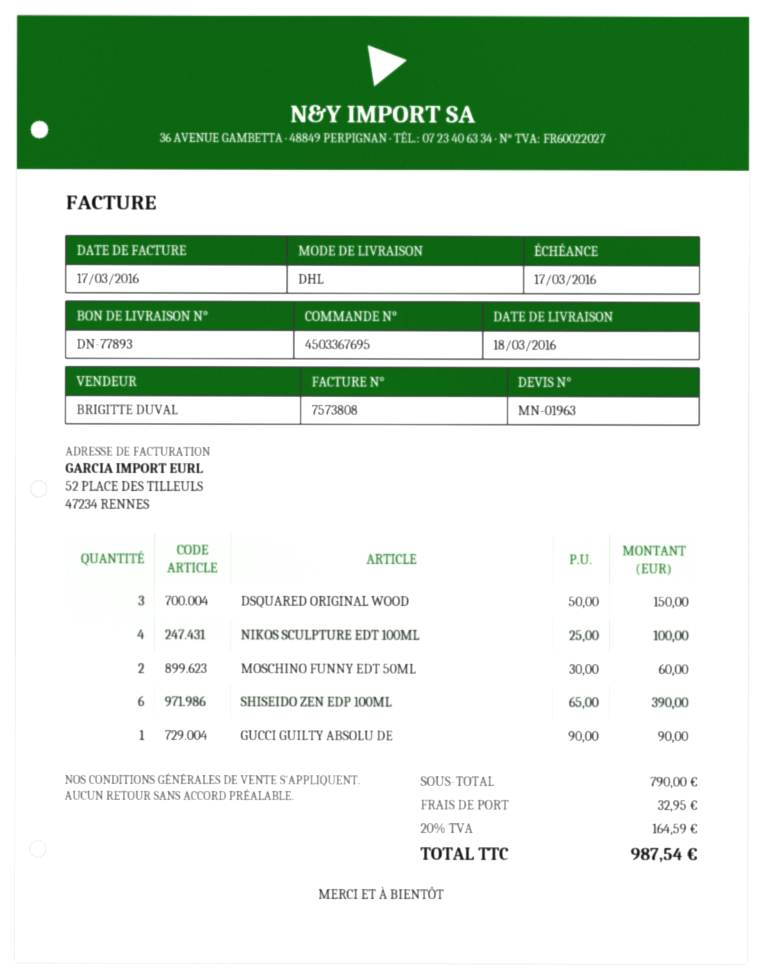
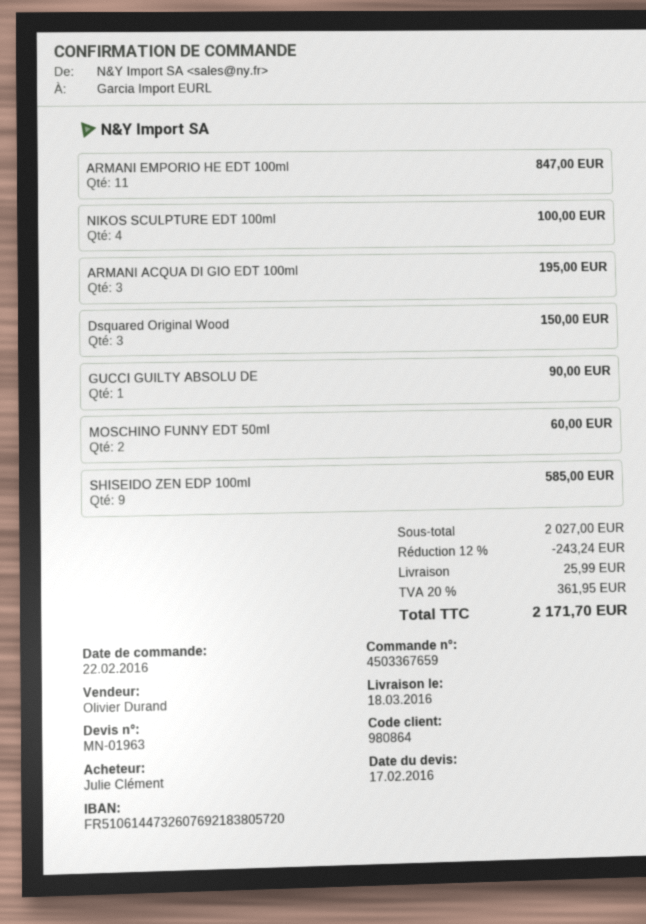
order number: 4503367695 -> 4503367659
sales rep: BRIGITTE DUVAL -> Olivier Durand
SHISEIDO ZEN EDP 100ML: 6 for 390.00 -> 9 for 585.00
ARMANI EMPORIO HE EDT 100ml: none -> 11 for 847.00
ARMANI ACQUA DI GIO EDT 100ml: none -> 3 for 195.00
subtotal: 790.00 -> 2027.00
discount: none -> 12% = 243.24
shipping: 32.95 -> 25.99
tax: 20% = 164.59 -> 20% = 361.95
total: 987.54 -> 2171.70

